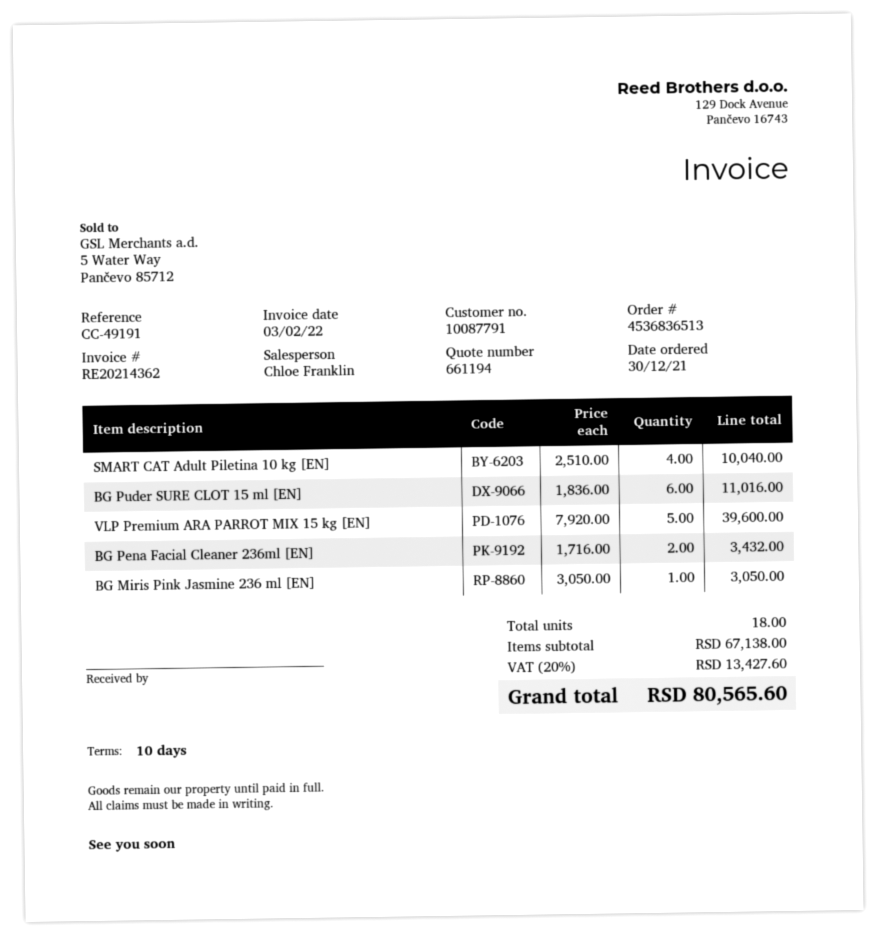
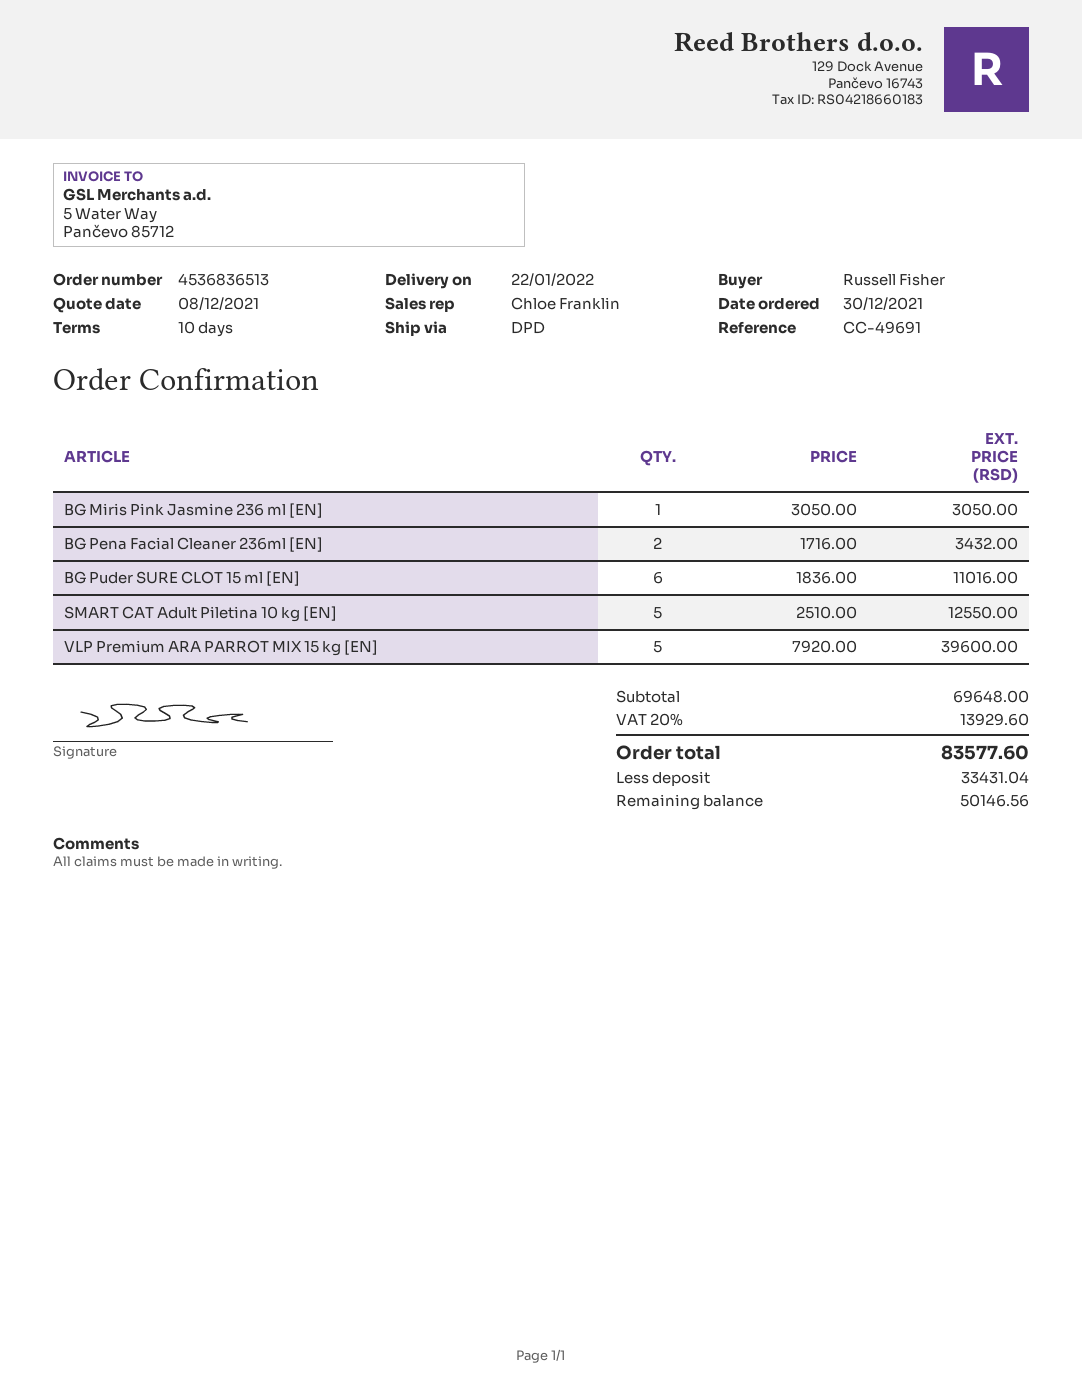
reference: CC-49191 -> CC-49691
SMART CAT Adult Piletina 10 kg [EN]: 4 x 2510.00 = 10040.00 -> 5 x 2510.00 = 12550.00
subtotal: 67138.00 -> 69648.00
tax: 20% = 13427.60 -> 20% = 13929.60
total: 80565.60 -> 83577.60

